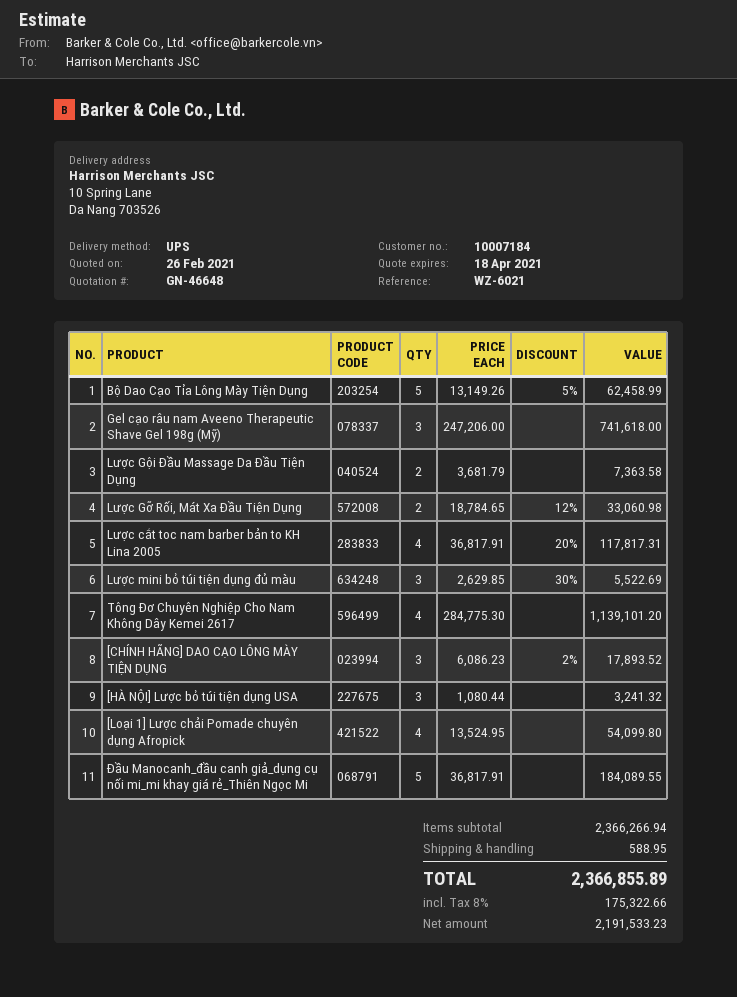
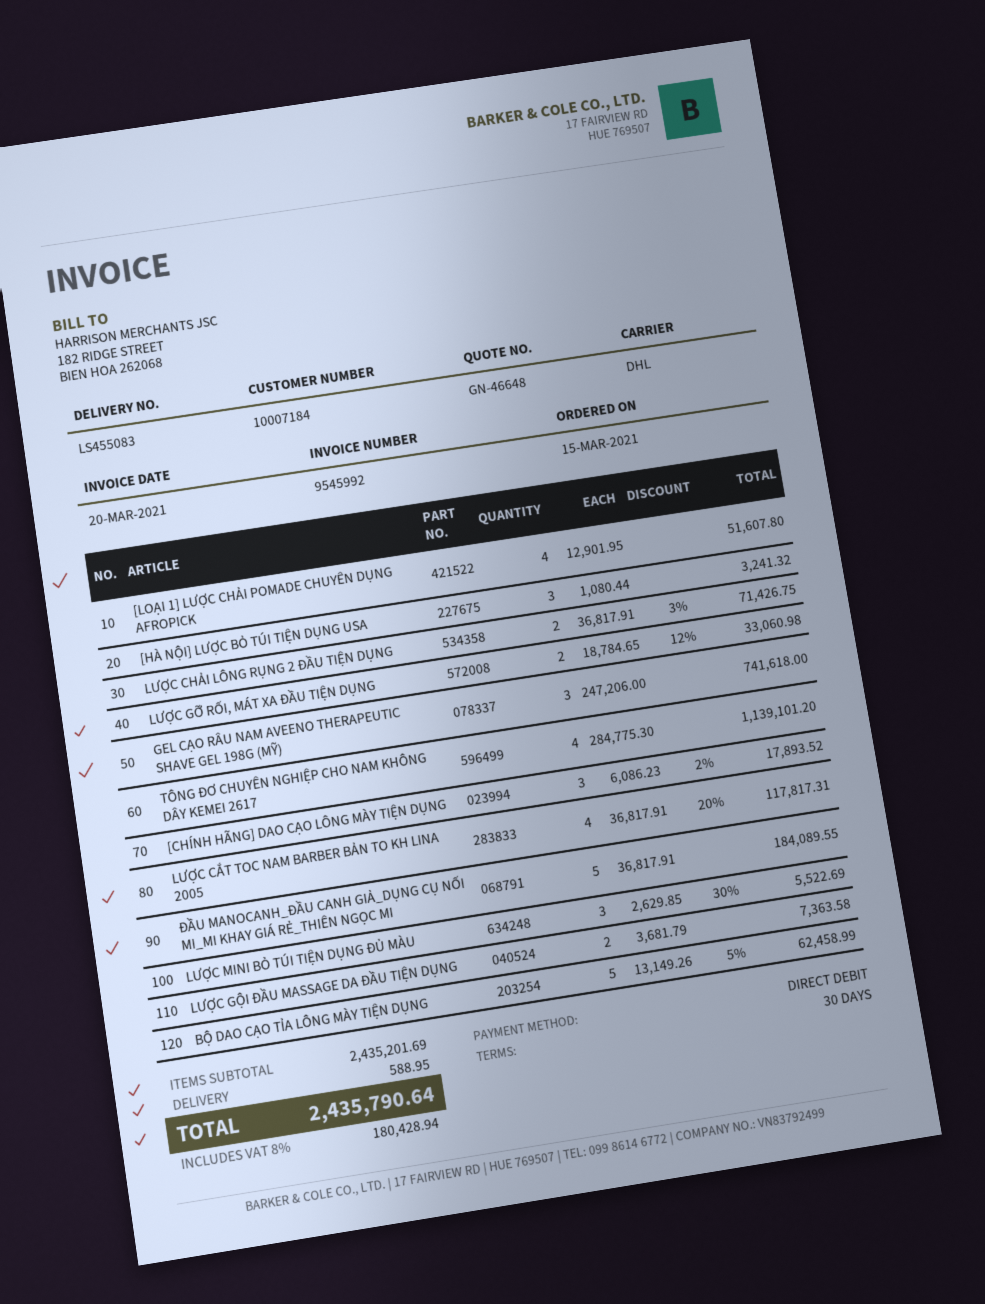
shipping method: UPS -> DHL
[Loại 1] Lược chải Pomade chuyên dụng Afropick: 4 x 13524.95 = 54099.80 -> 4 x 12901.95 = 51607.80
LƯỢC CHẢI LÔNG RỤNG 2 ĐẦU TIỆN DỤNG: none -> 2 x 36817.91 - 3% = 71426.75
subtotal: 2366266.94 -> 2435201.69
tax: 8% = 175322.66 -> 8% = 180428.94
total: 2366855.89 -> 2435790.64

